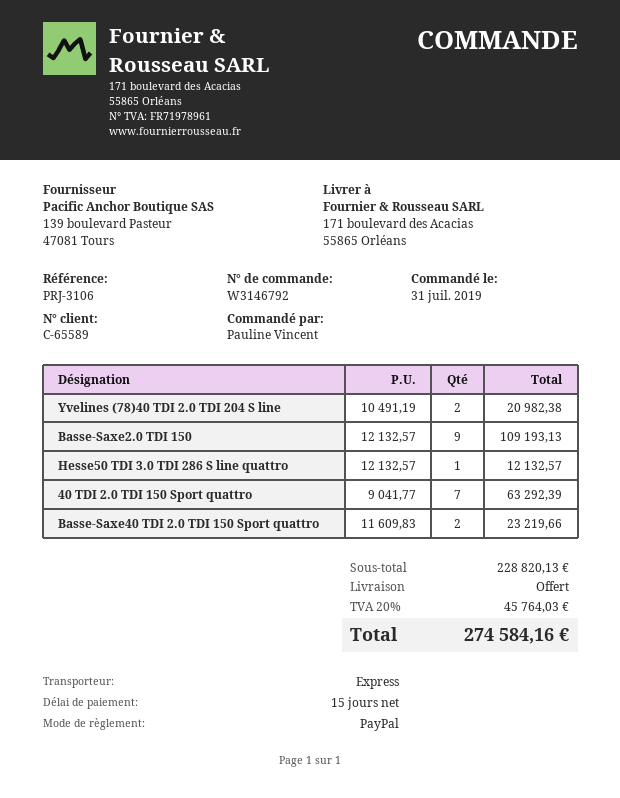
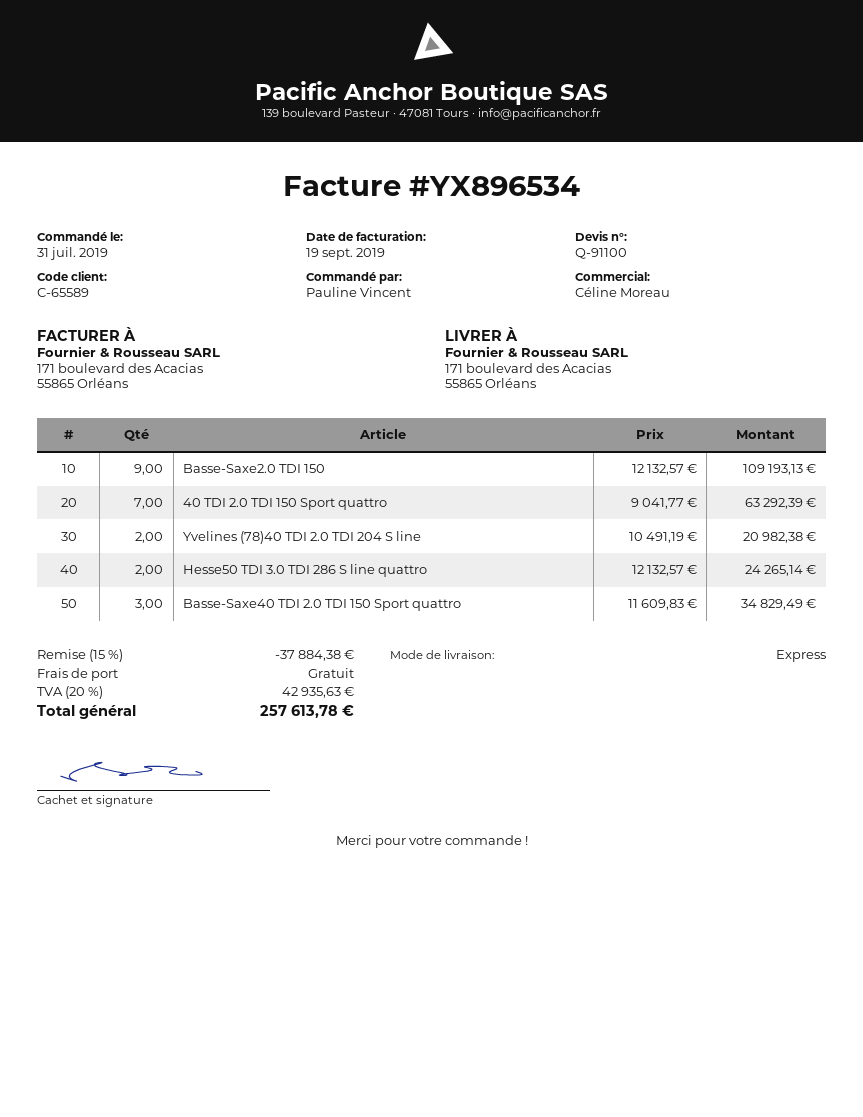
Hesse50 TDI 3.0 TDI 286 S line quattro: 1 x 12132.57 = 12132.57 -> 2 x 12132.57 = 24265.14
Basse-Saxe40 TDI 2.0 TDI 150 Sport quattro: 2 x 11609.83 = 23219.66 -> 3 x 11609.83 = 34829.49
discount: none -> 15% = 37884.38
tax: 20% = 45764.03 -> 20% = 42935.63
total: 274584.16 -> 257613.78

